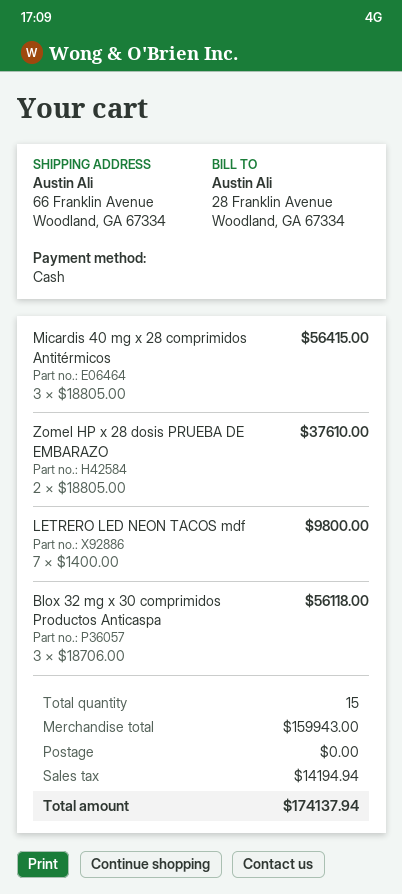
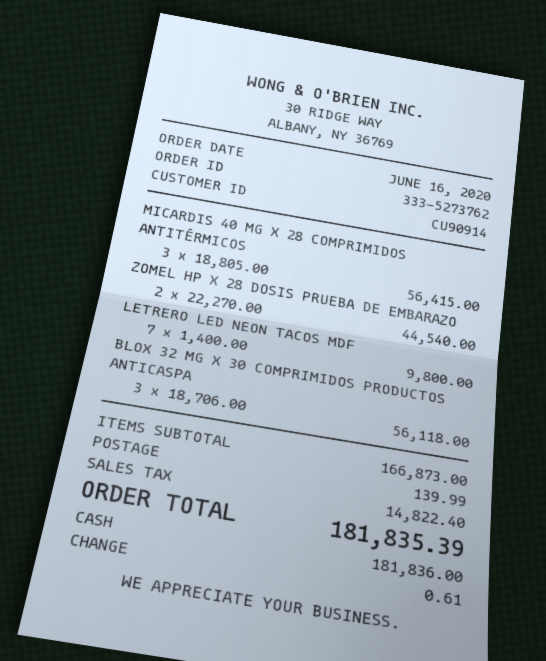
Zomel HP x 28 dosis PRUEBA DE EMBARAZO: 2 x 18805.00 = 37610.00 -> 2 x 22270.00 = 44540.00
subtotal: 159943.00 -> 166873.00
shipping: 0.00 -> 139.99
tax: 14194.94 -> 14822.40
total: 174137.94 -> 181835.39

